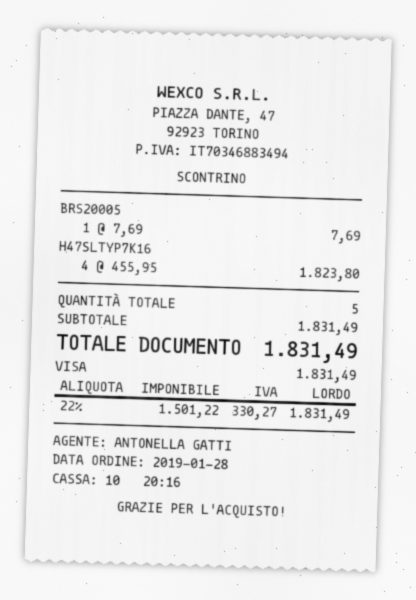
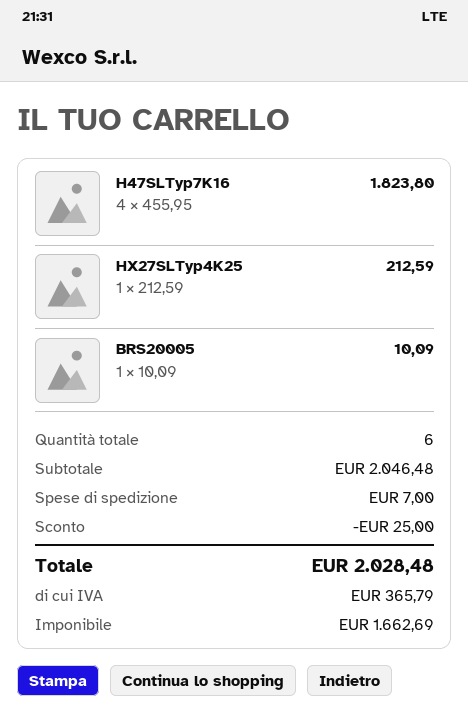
BRS20005: 1 x 7.69 = 7.69 -> 1 x 10.09 = 10.09
HX27SLTyp4K25: none -> 1 x 212.59 = 212.59
total quantity: 5 -> 6
subtotal: 1831.49 -> 2046.48
discount: none -> 25.00
shipping: none -> 7.00
net: 1501.22 -> 1662.69
tax: 330.27 -> 365.79
total: 1831.49 -> 2028.48

